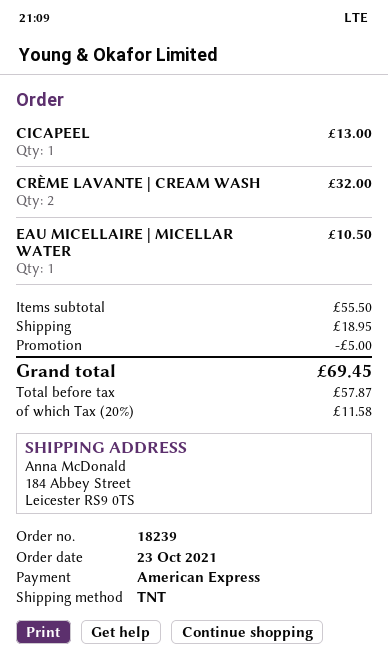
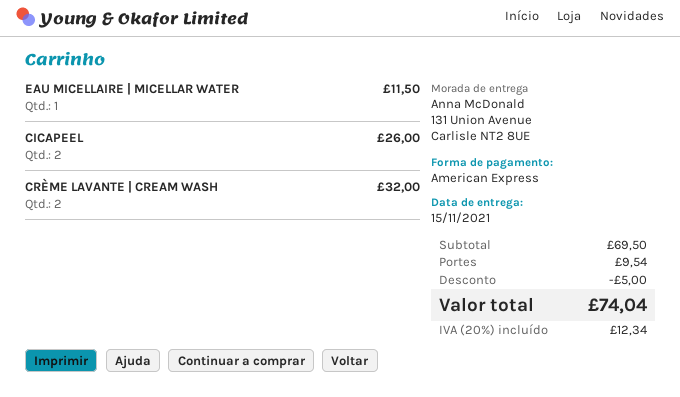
ship to: 184 Abbey Street, Leicester RS9 0TS -> 131 Union Avenue, Carlisle NT2 8UE
CICAPEEL: 1 for 13.00 -> 2 for 26.00
EAU MICELLAIRE | MICELLAR WATER: 1 for 10.50 -> 1 for 11.50
subtotal: 55.50 -> 69.50
shipping: 18.95 -> 9.54
tax: 20% = 11.58 -> 20% = 12.34
total: 69.45 -> 74.04

